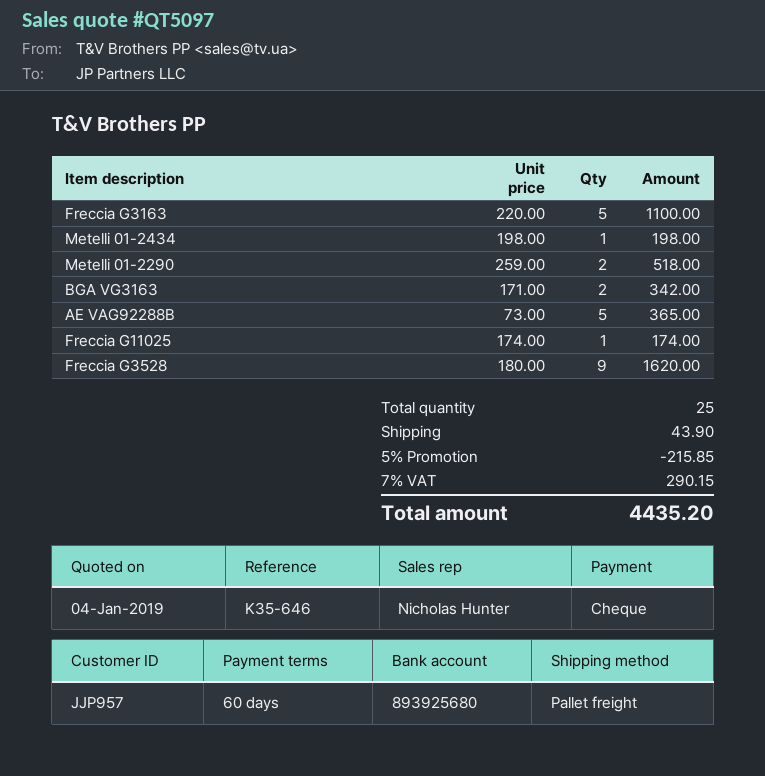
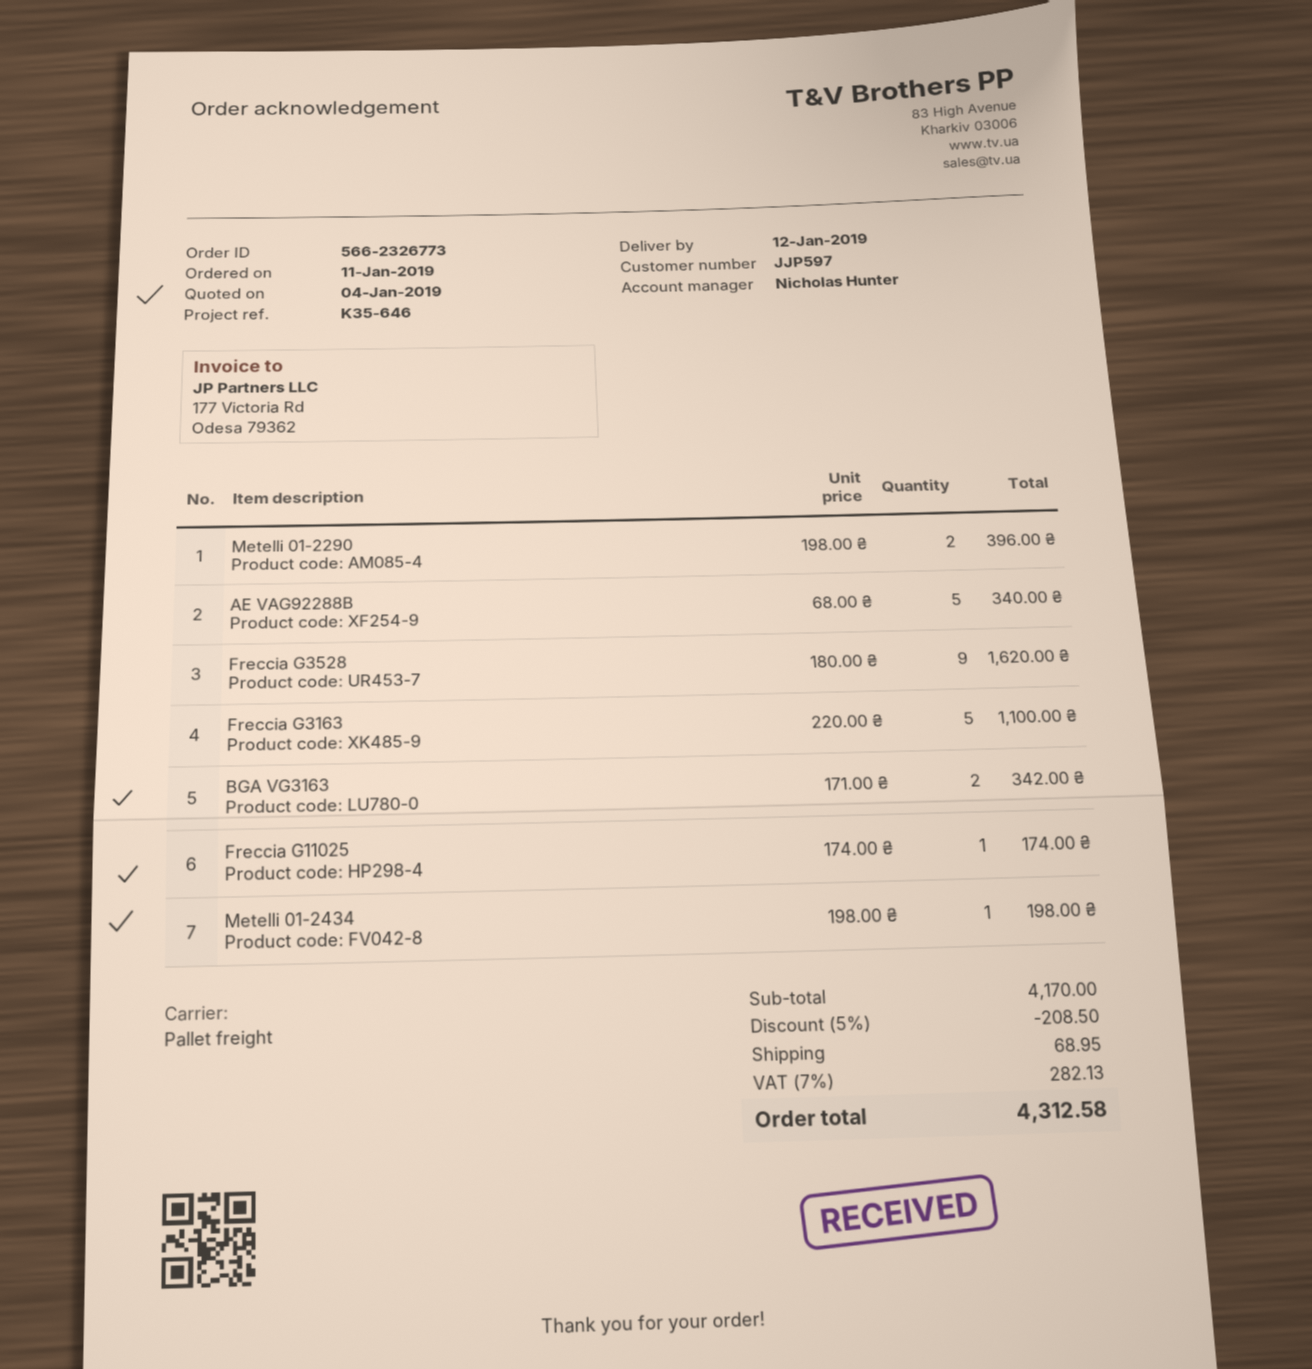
customer number: JJP957 -> JJP597
Metelli 01-2290: 2 x 259.00 = 518.00 -> 2 x 198.00 = 396.00
AE VAG92288B: 5 x 73.00 = 365.00 -> 5 x 68.00 = 340.00
discount: 5% = 215.85 -> 5% = 208.50
shipping: 43.90 -> 68.95
tax: 7% = 290.15 -> 7% = 282.13
total: 4435.20 -> 4312.58

